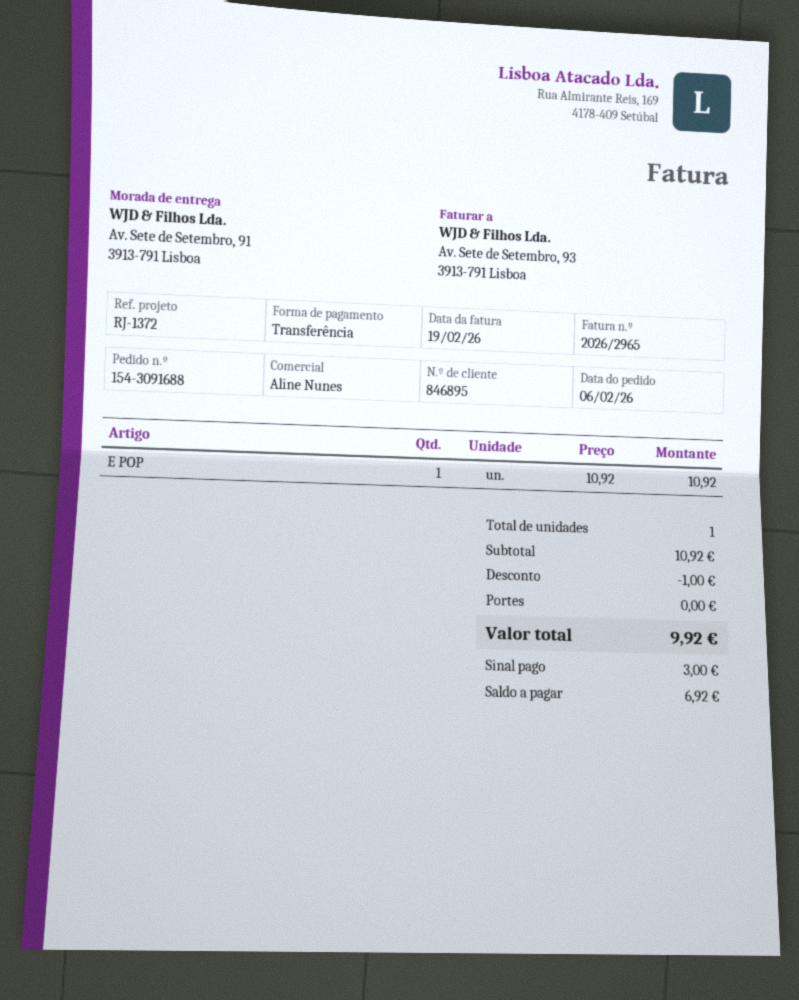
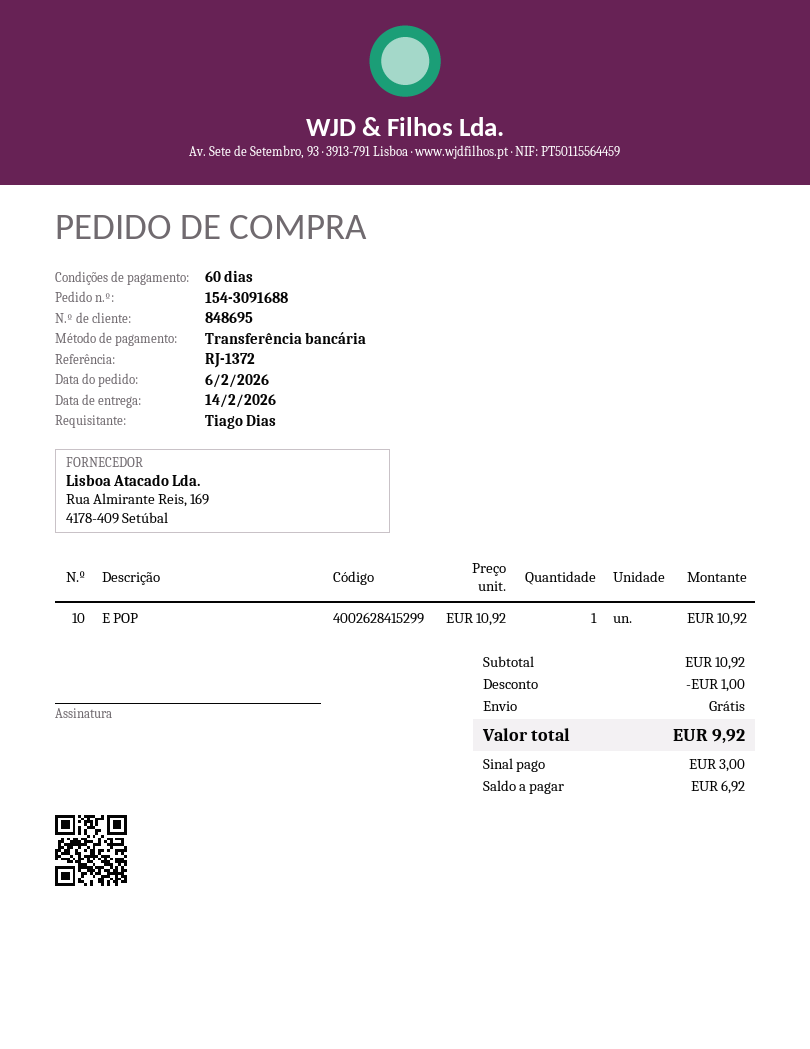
customer number: 846895 -> 848695

